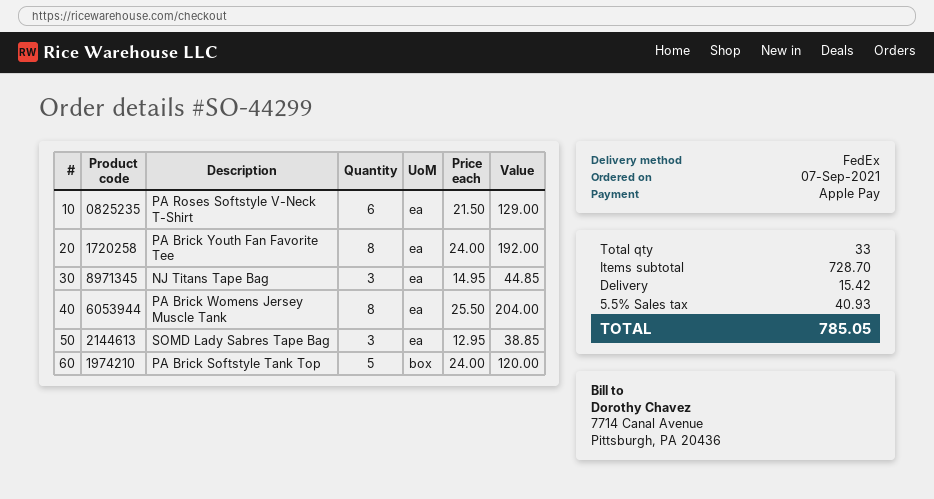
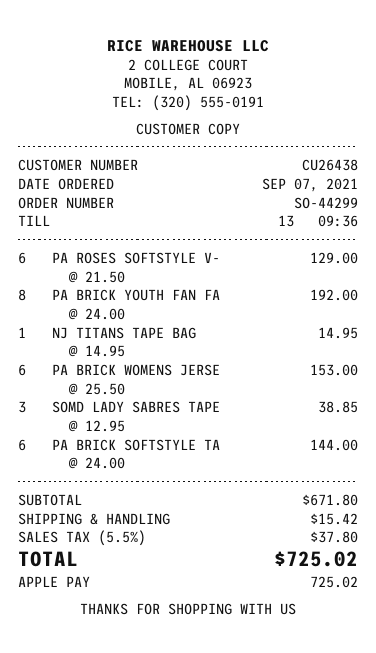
NJ Titans Tape Bag: 3 x 14.95 = 44.85 -> 1 x 14.95 = 14.95
PA Brick Womens Jersey Muscle Tank: 8 x 25.50 = 204.00 -> 6 x 25.50 = 153.00
PA Brick Softstyle Tank Top: 5 x 24.00 = 120.00 -> 6 x 24.00 = 144.00
subtotal: 728.70 -> 671.80
tax: 5.5% = 40.93 -> 5.5% = 37.80
total: 785.05 -> 725.02

